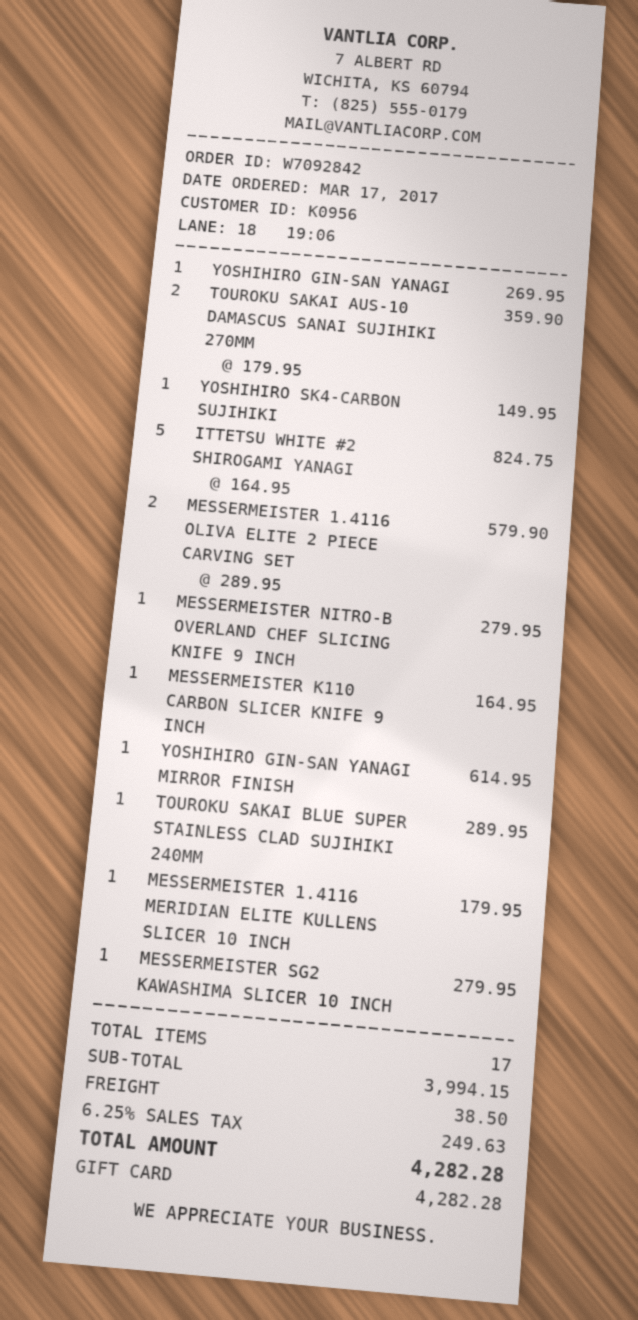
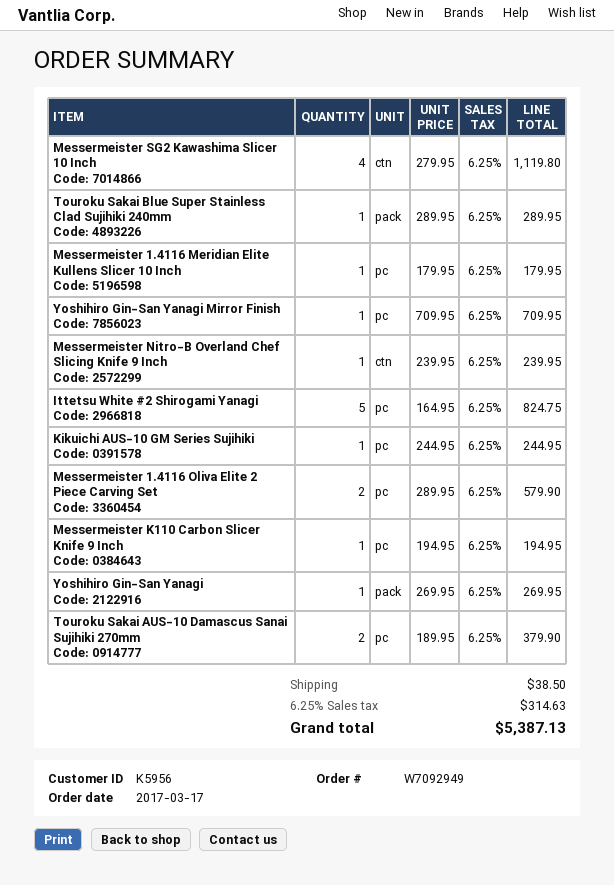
order number: W7092842 -> W7092949
customer number: K0956 -> K5956
TOUROKU SAKAI AUS-10 DAMASCUS SANAI SUJIHIKI 270MM: 2 x 179.95 = 359.90 -> 2 x 189.95 = 379.90
YOSHIHIRO SK4-CARBON SUJIHIKI: 1 x 149.95 = 149.95 -> none
MESSERMEISTER NITRO-B OVERLAND CHEF SLICING KNIFE 9 INCH: 1 x 279.95 = 279.95 -> 1 x 239.95 = 239.95
MESSERMEISTER K110 CARBON SLICER KNIFE 9 INCH: 1 x 164.95 = 164.95 -> 1 x 194.95 = 194.95
YOSHIHIRO GIN-SAN YANAGI MIRROR FINISH: 1 x 614.95 = 614.95 -> 1 x 709.95 = 709.95
MESSERMEISTER SG2 KAWASHIMA SLICER 10 INCH: 1 x 279.95 = 279.95 -> 4 x 279.95 = 1119.80
Kikuichi AUS-10 GM Series Sujihiki: none -> 1 x 244.95 = 244.95
tax: 6.25% = 249.63 -> 6.25% = 314.63
total: 4282.28 -> 5387.13

